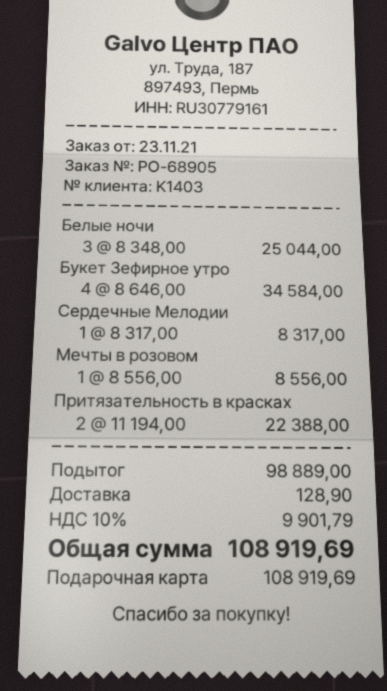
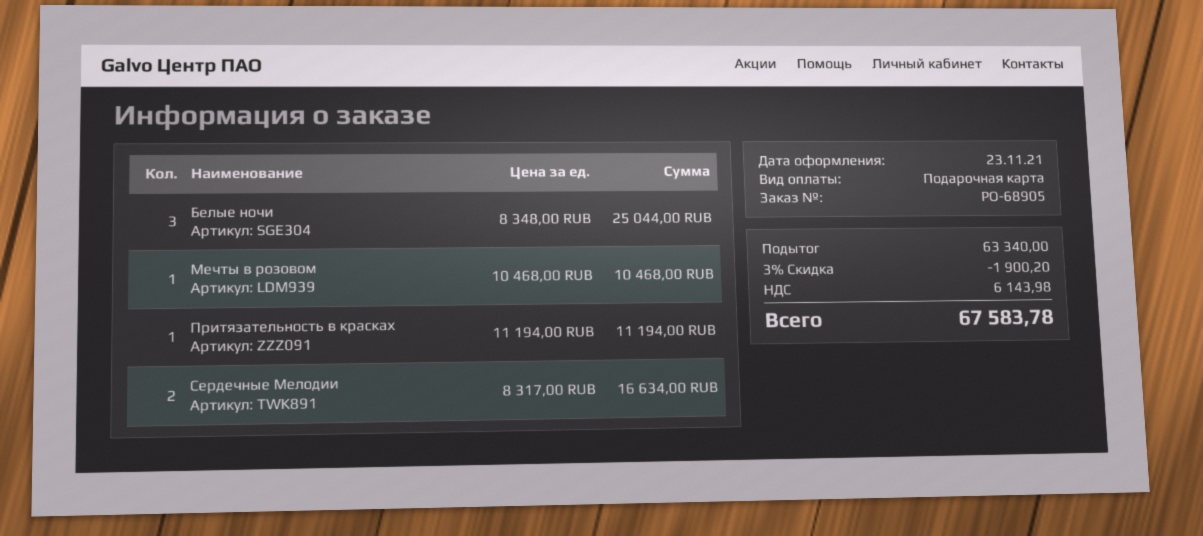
Букет Зефирное утро: 4 x 8646.00 = 34584.00 -> none
Сердечные Мелодии: 1 x 8317.00 = 8317.00 -> 2 x 8317.00 = 16634.00
Мечты в розовом: 1 x 8556.00 = 8556.00 -> 1 x 10468.00 = 10468.00
Притязательность в красках: 2 x 11194.00 = 22388.00 -> 1 x 11194.00 = 11194.00
subtotal: 98889.00 -> 63340.00
discount: none -> 3% = 1900.20
shipping: 128.90 -> none
tax: 9901.79 -> 6143.98
total: 108919.69 -> 67583.78

